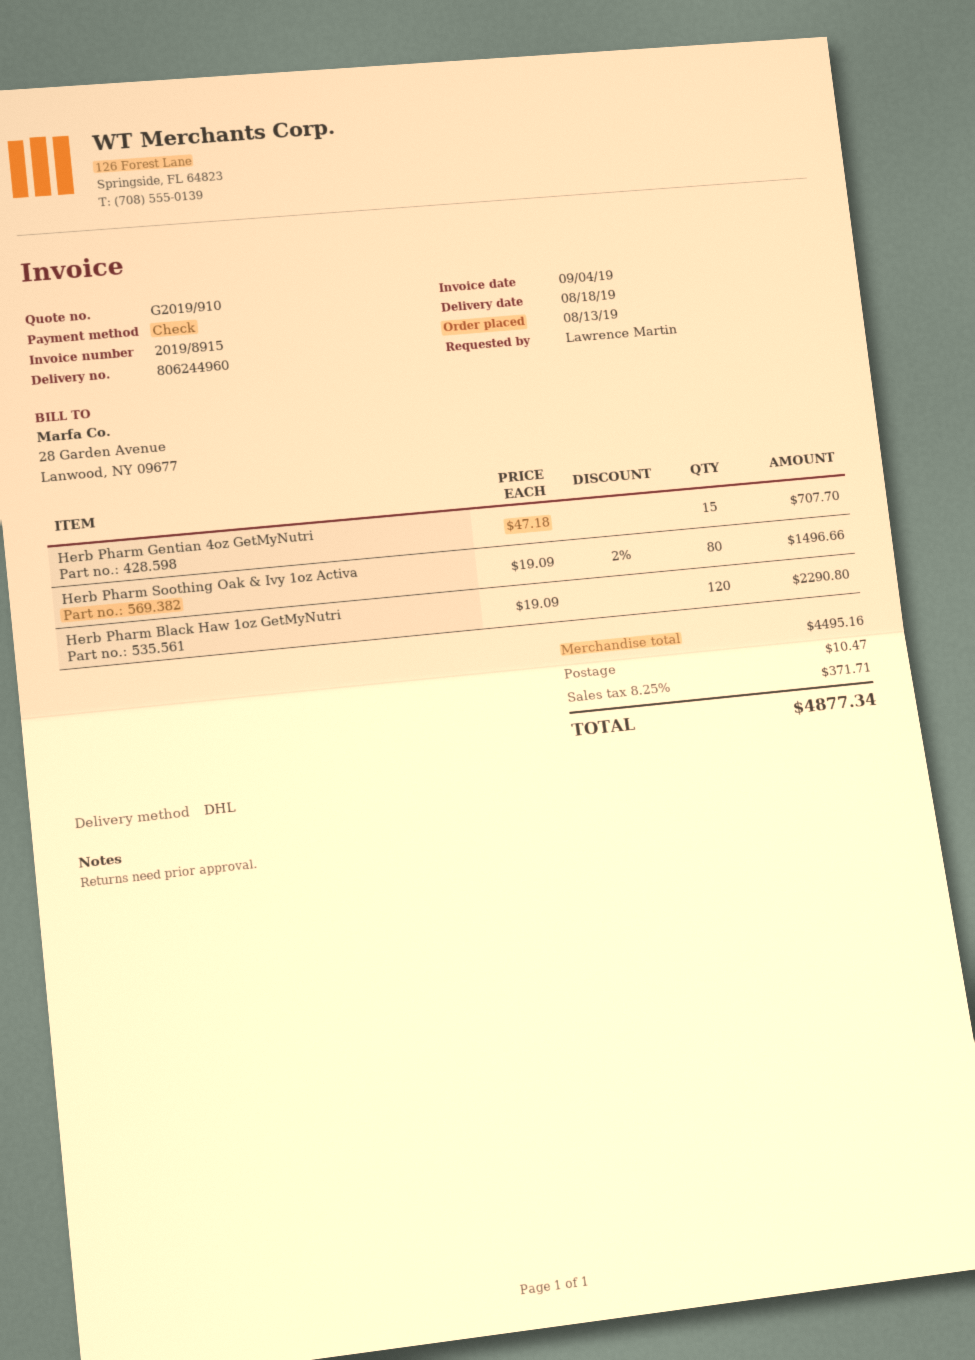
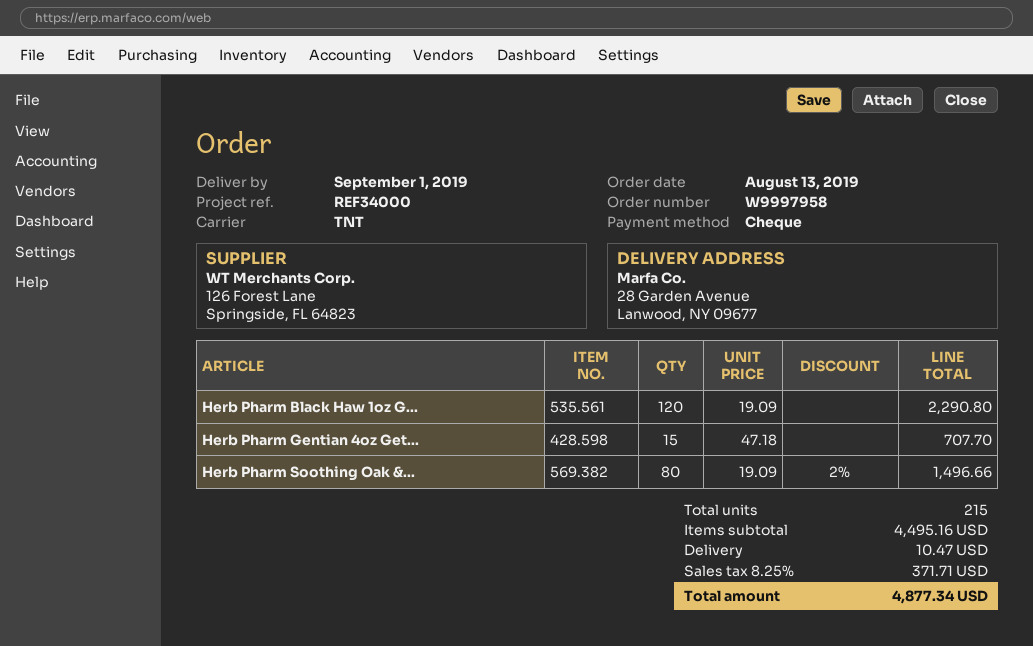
delivery date: 2019-08-18 -> 2019-09-01
shipping method: DHL -> TNT

